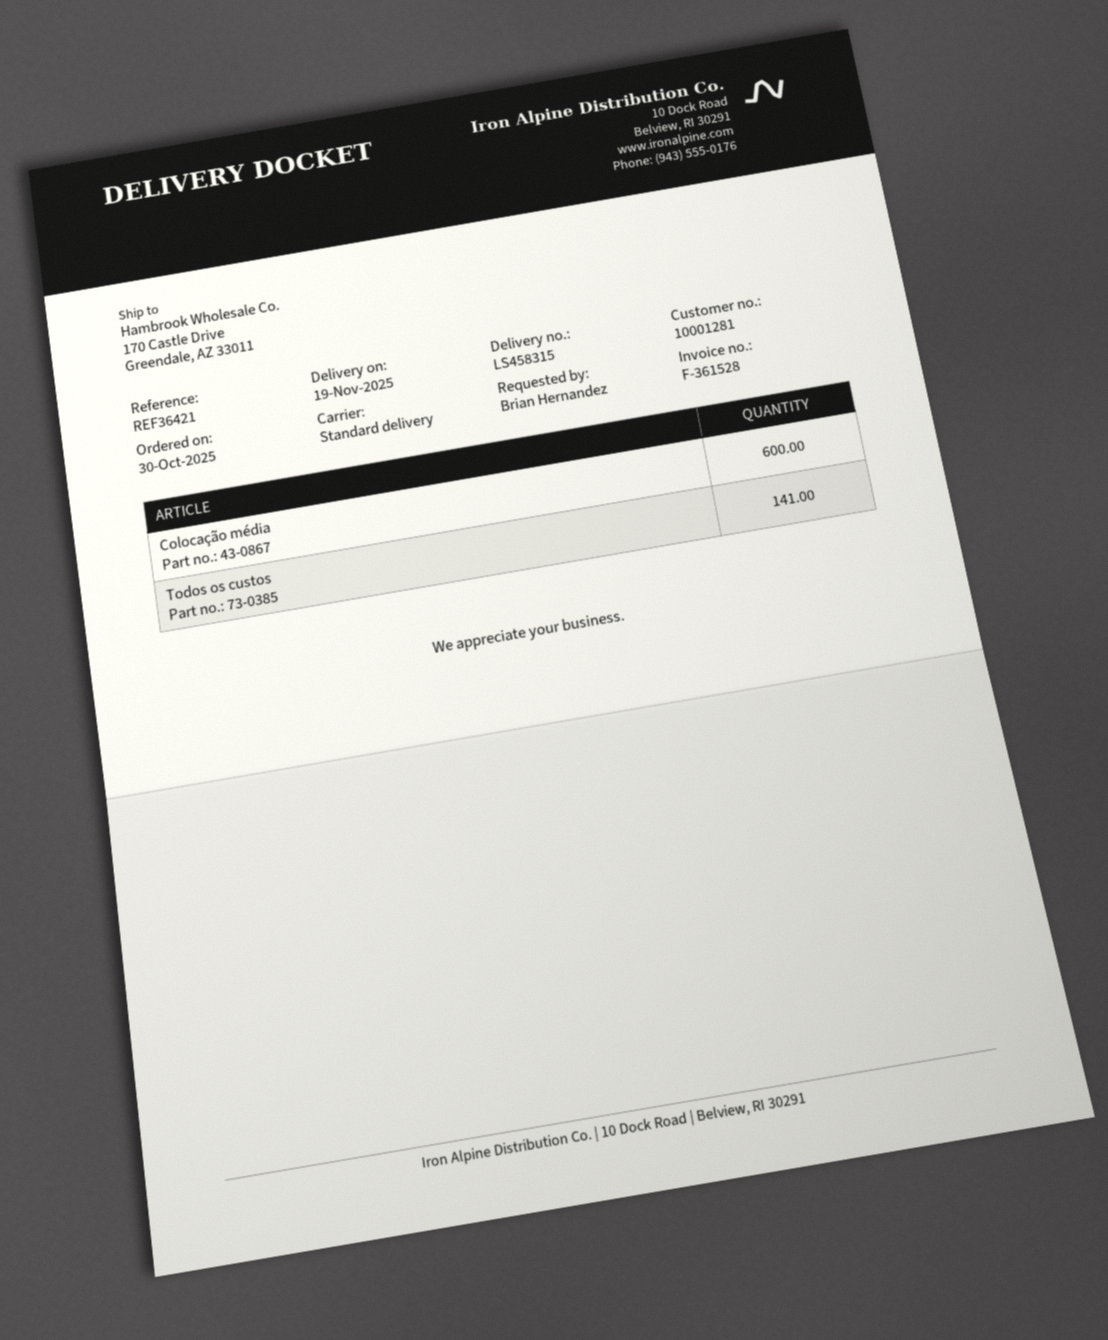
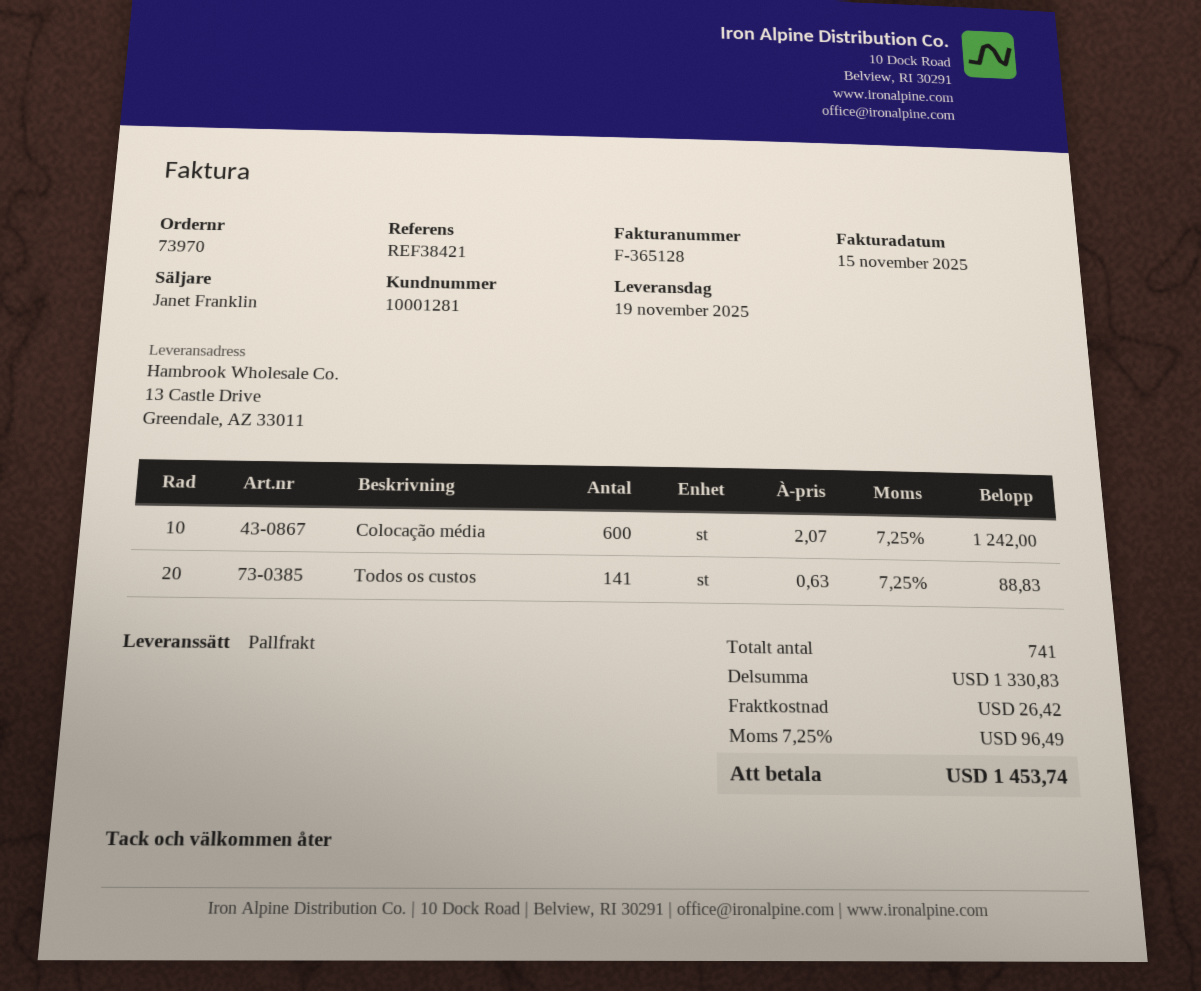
invoice number: F-361528 -> F-365128
reference: REF36421 -> REF38421
shipping method: standard -> pallet freight
ship to: 170 Castle Drive, Greendale, AZ 33011 -> 13 Castle Drive, Greendale, AZ 33011

